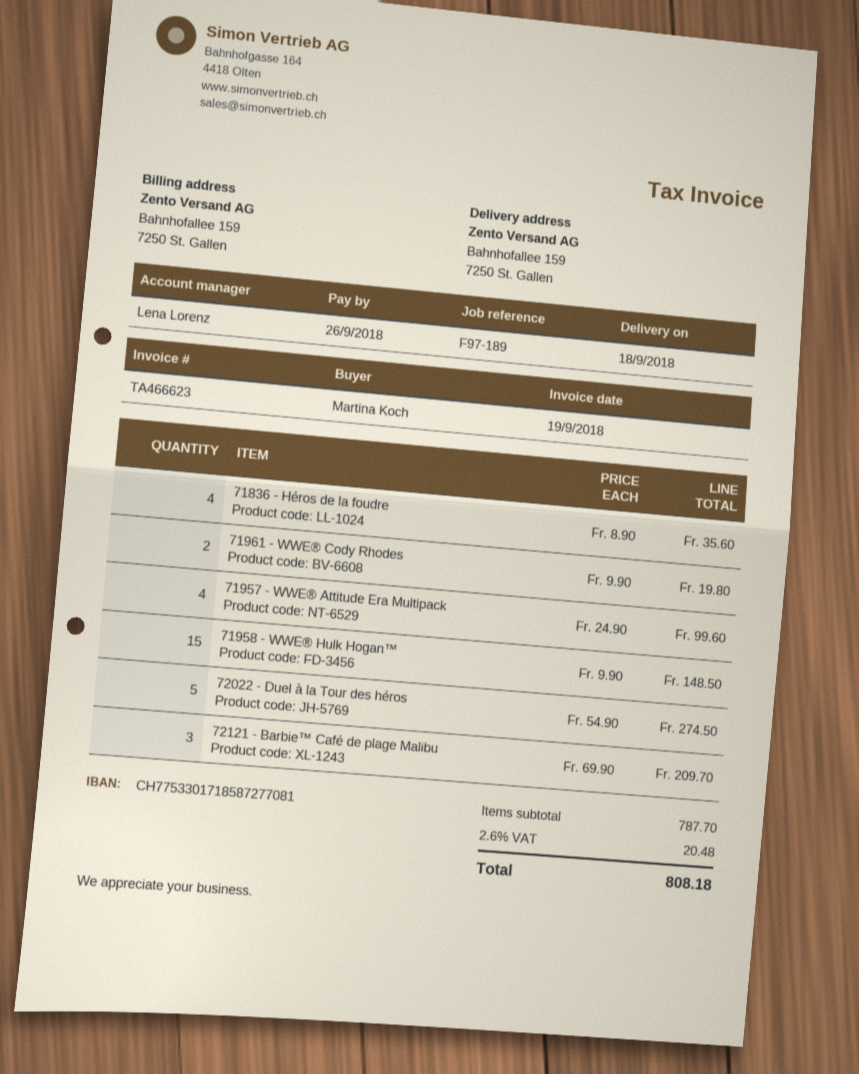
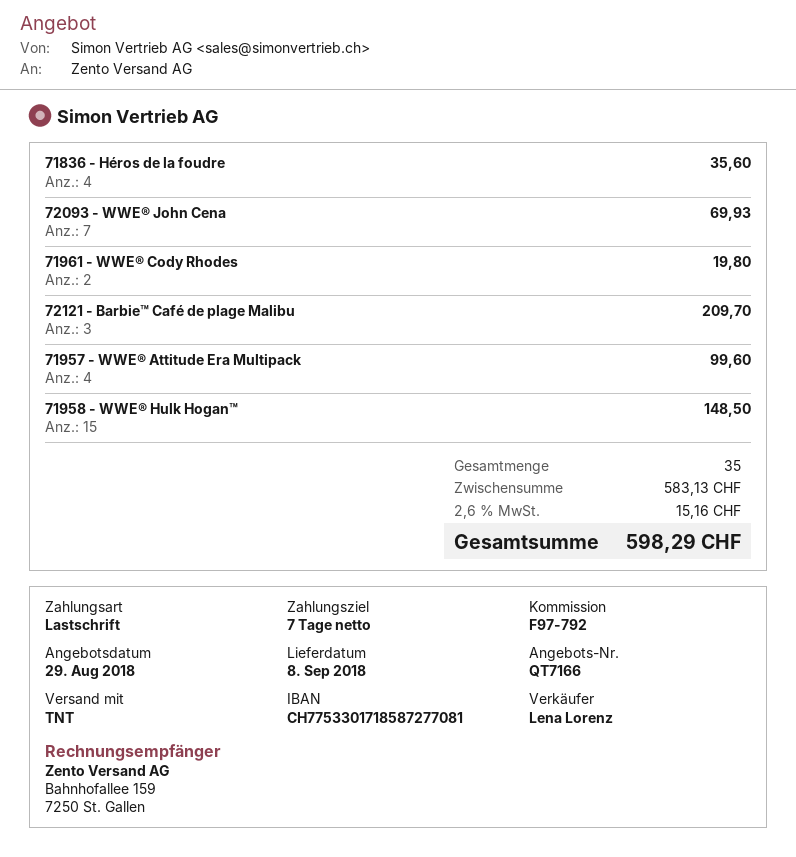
delivery date: 2018-09-18 -> 2018-09-08
reference: F97-189 -> F97-792
72022 - Duel à la Tour des héros: 5 for 274.50 -> none
72093 - WWE® John Cena: none -> 7 for 69.93
subtotal: 787.70 -> 583.13
tax: 2.6% = 20.48 -> 2.6% = 15.16
total: 808.18 -> 598.29

